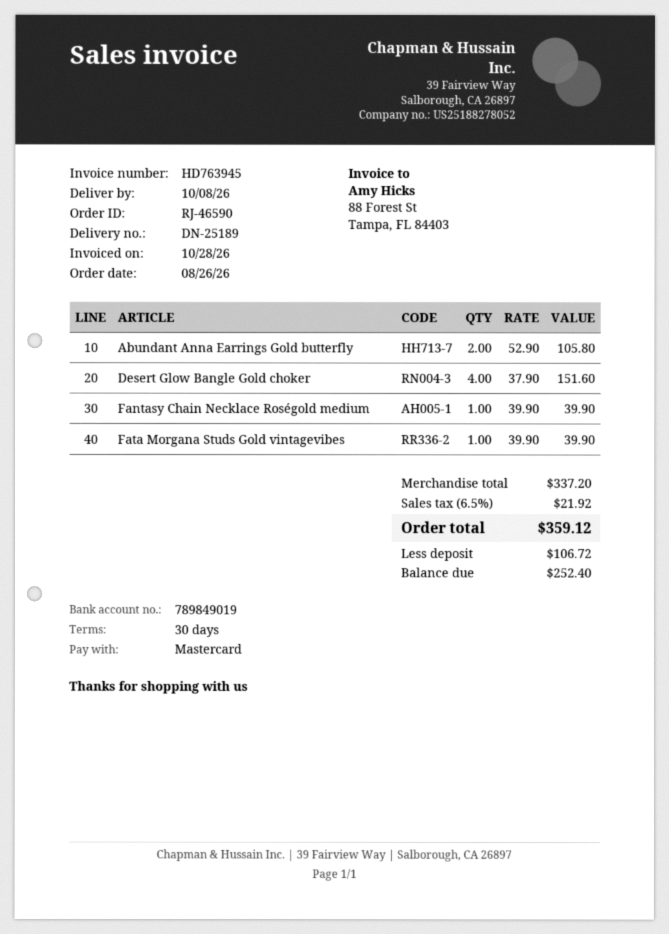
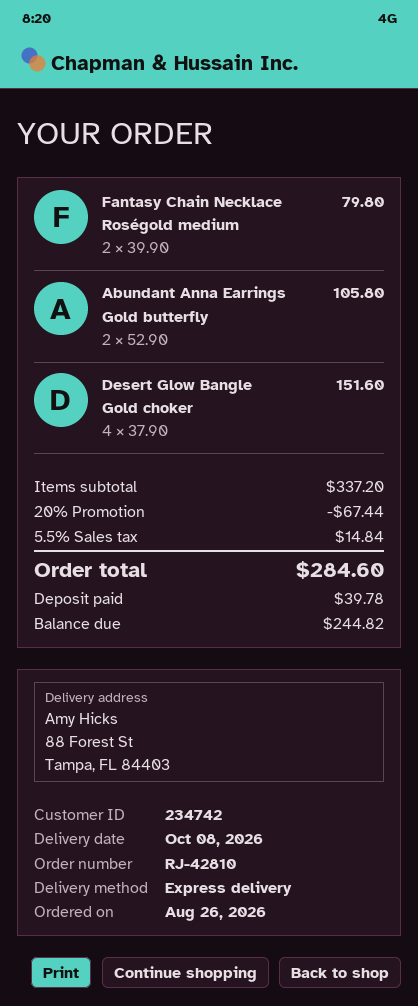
order number: RJ-46590 -> RJ-42810
Fantasy Chain Necklace Roségold medium: 1 x 39.90 = 39.90 -> 2 x 39.90 = 79.80
Fata Morgana Studs Gold vintagevibes: 1 x 39.90 = 39.90 -> none
discount: none -> 20% = 67.44
tax: 6.5% = 21.92 -> 5.5% = 14.84
total: 359.12 -> 284.60
deposit: 106.72 -> 39.78
balance: 252.40 -> 244.82

